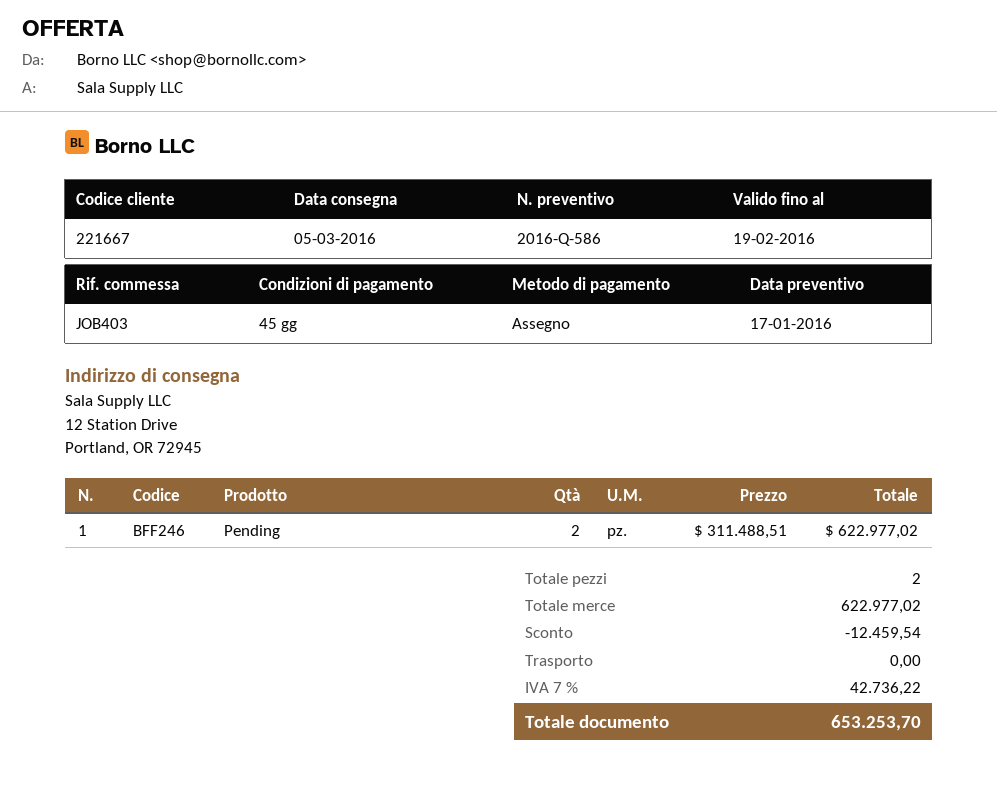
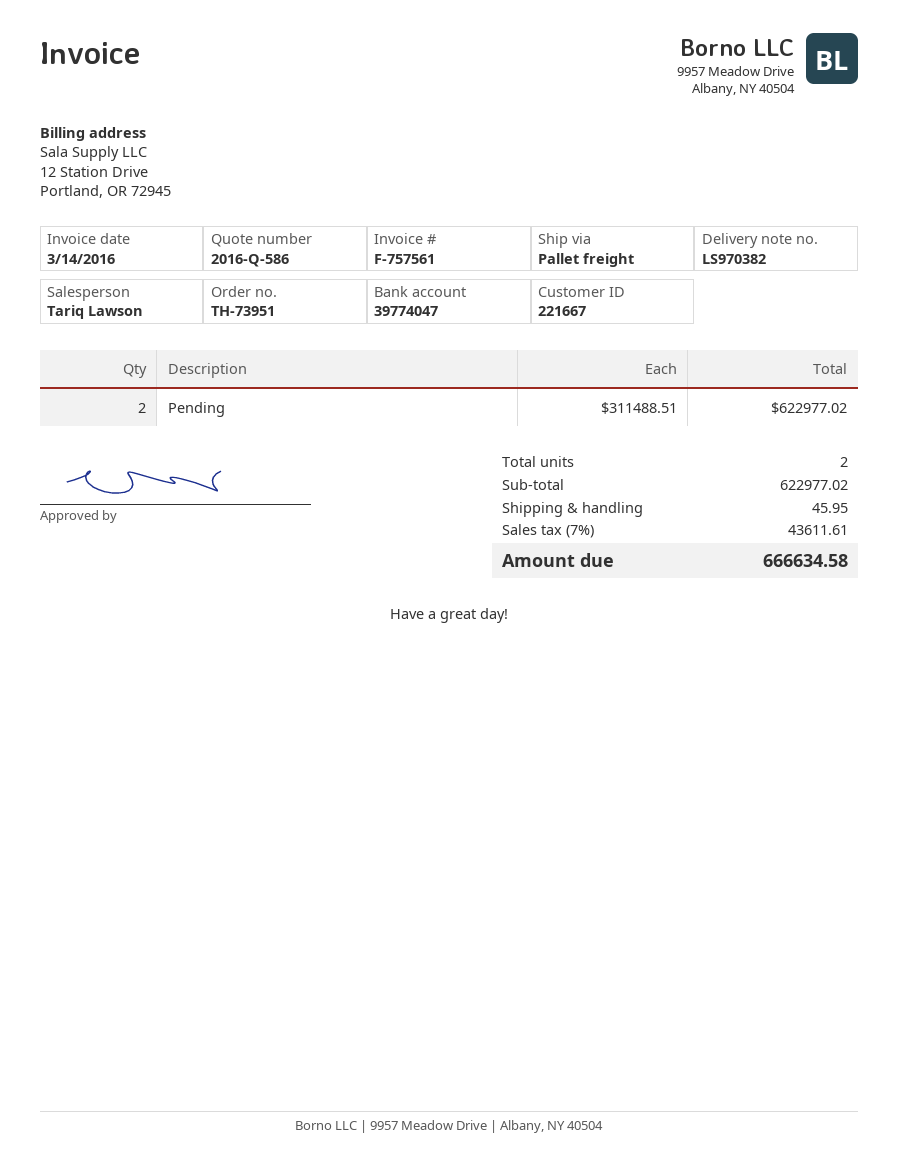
discount: 12459.54 -> none
shipping: 0.00 -> 45.95
tax: 7% = 42736.22 -> 7% = 43611.61
total: 653253.70 -> 666634.58

